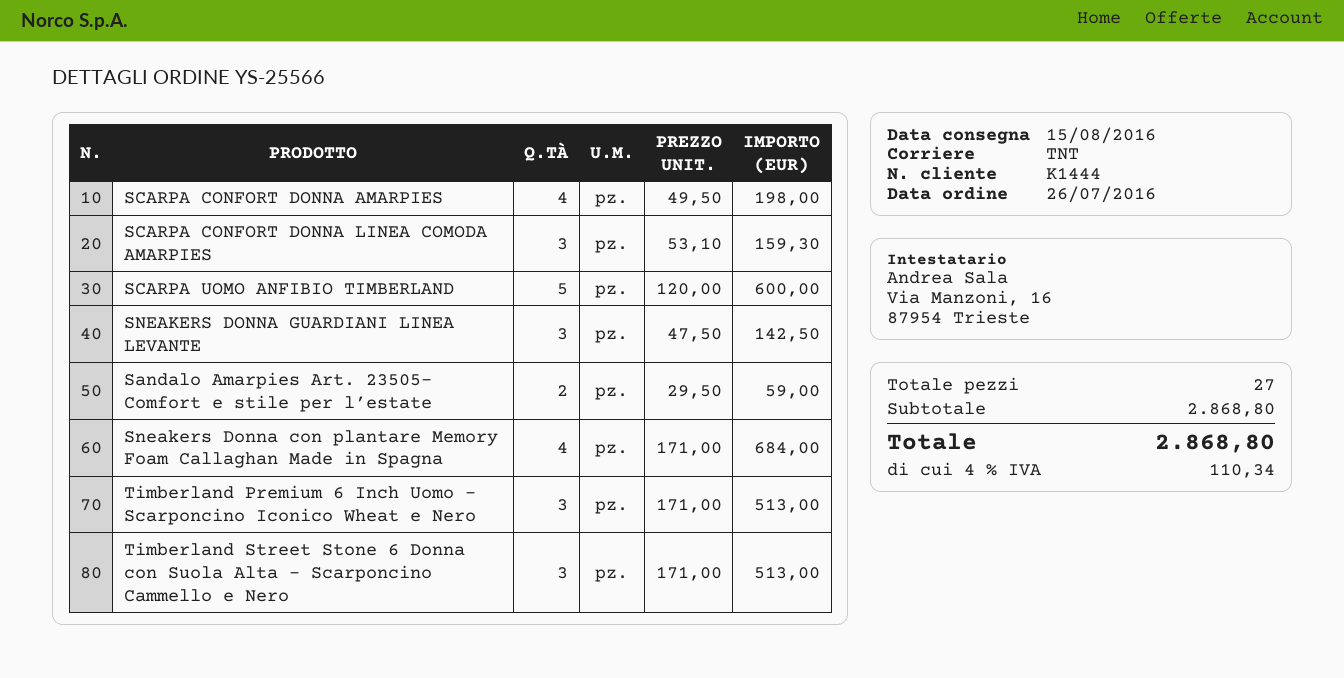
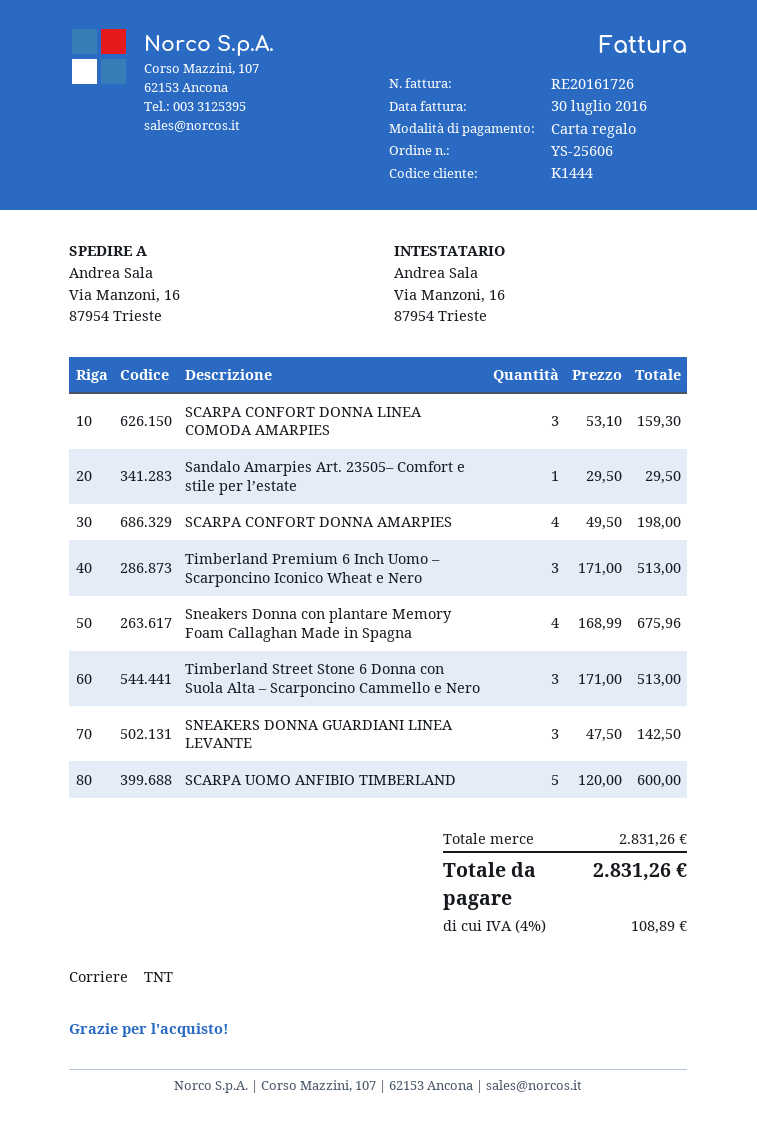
order number: YS-25566 -> YS-25606
Sandalo Amarpies Art. 23505– Comfort e stile per l’estate: 2 x 29.50 = 59.00 -> 1 x 29.50 = 29.50
Sneakers Donna con plantare Memory Foam Callaghan Made in Spagna: 4 x 171.00 = 684.00 -> 4 x 168.99 = 675.96
subtotal: 2868.80 -> 2831.26
tax: 4% = 110.34 -> 4% = 108.89
total: 2868.80 -> 2831.26

